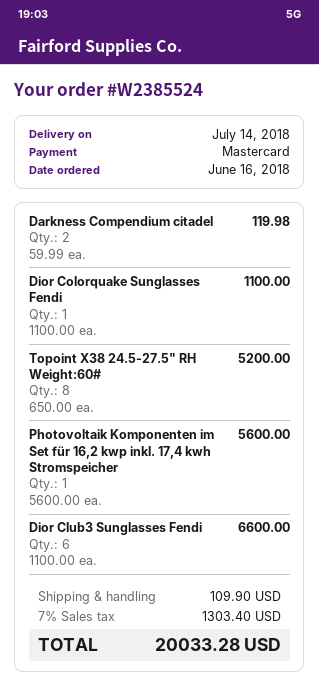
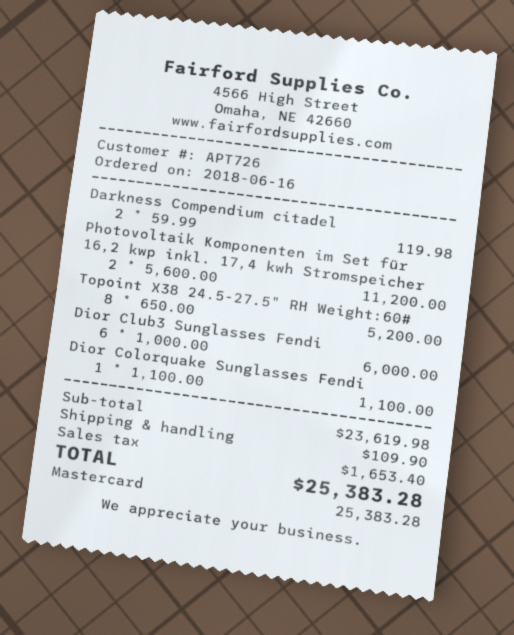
Photovoltaik Komponenten im Set für 16,2 kwp inkl. 17,4 kwh Stromspeicher: 1 x 5600.00 = 5600.00 -> 2 x 5600.00 = 11200.00
Dior Club3 Sunglasses Fendi: 6 x 1100.00 = 6600.00 -> 6 x 1000.00 = 6000.00
tax: 1303.40 -> 1653.40
total: 20033.28 -> 25383.28

